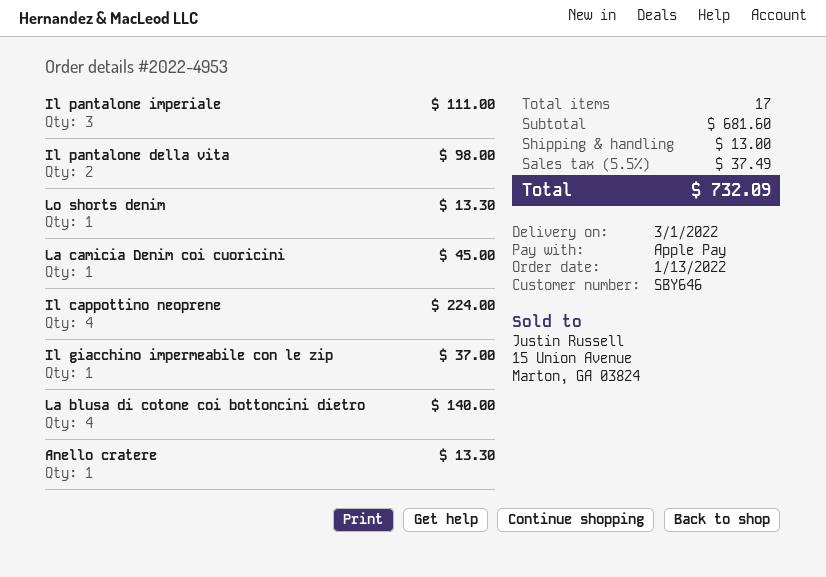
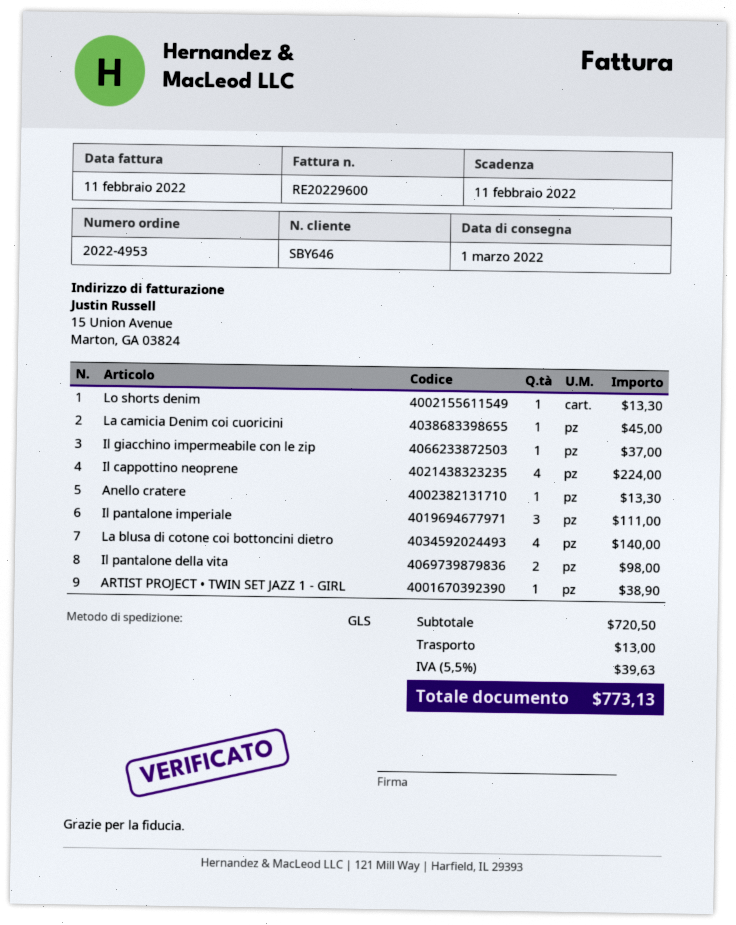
ARTIST PROJECT • TWIN SET JAZZ 1 - GIRL: none -> 1 for 38.90
subtotal: 681.60 -> 720.50
tax: 5.5% = 37.49 -> 5.5% = 39.63
total: 732.09 -> 773.13

